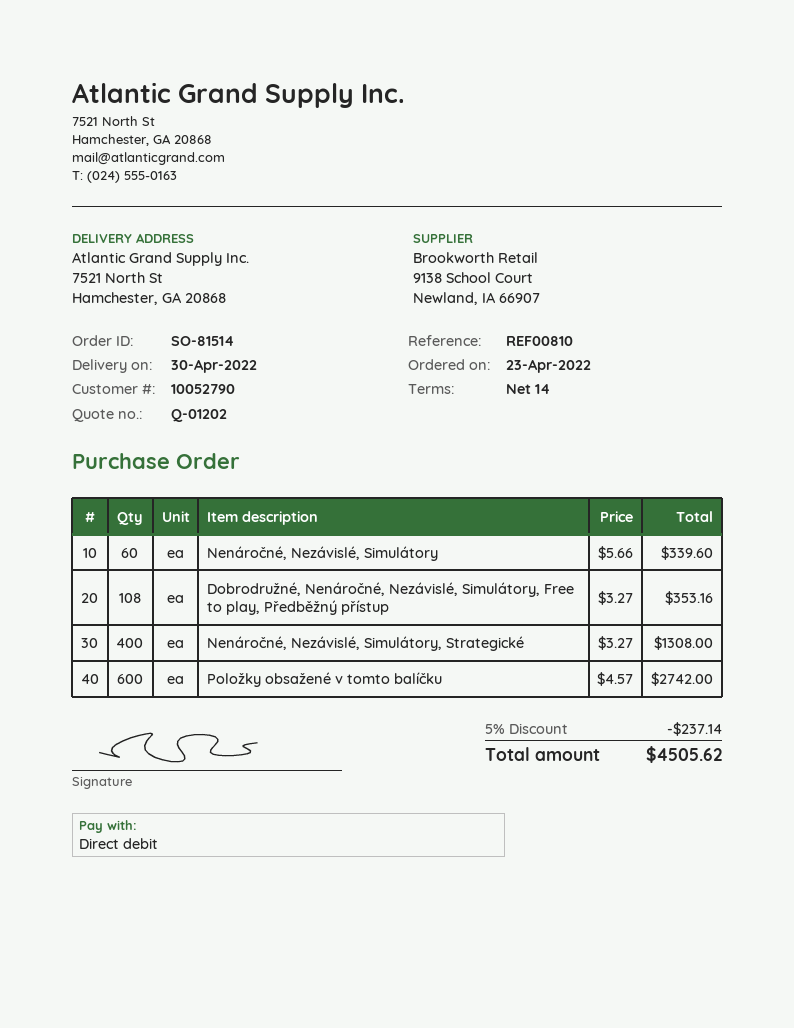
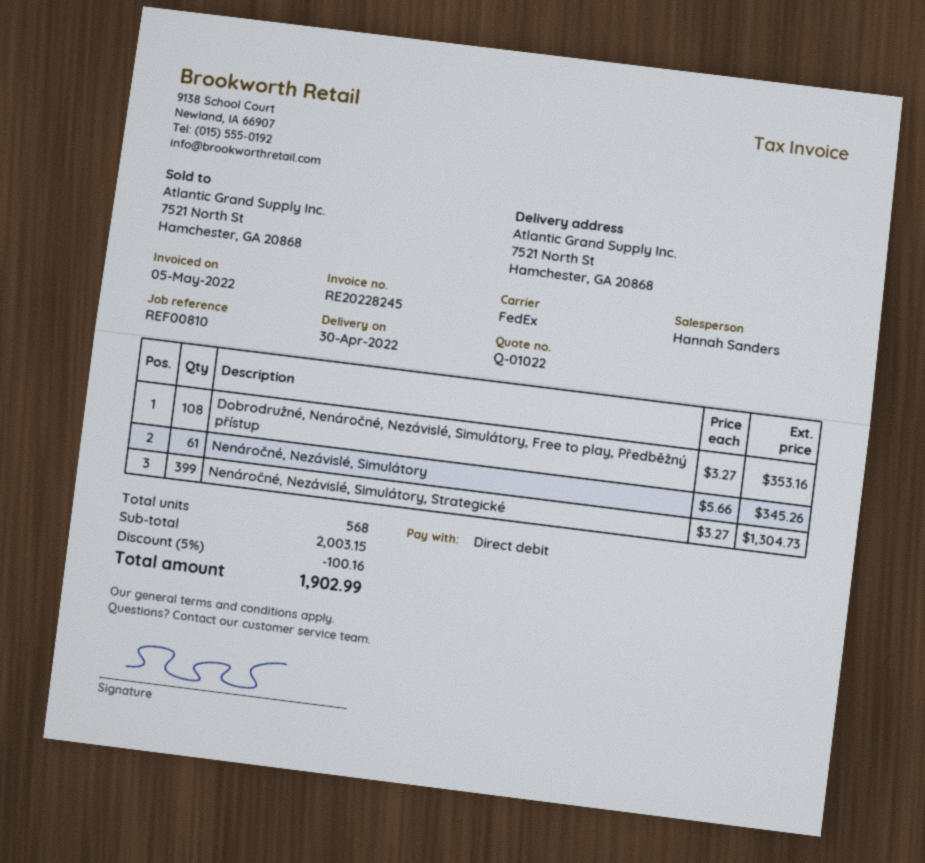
quote number: Q-01202 -> Q-01022
Nenáročné, Nezávislé, Simulátory: 60 x 5.66 = 339.60 -> 61 x 5.66 = 345.26
Nenáročné, Nezávislé, Simulátory, Strategické: 400 x 3.27 = 1308.00 -> 399 x 3.27 = 1304.73
Položky obsažené v tomto balíčku: 600 x 4.57 = 2742.00 -> none
discount: 5% = 237.14 -> 5% = 100.16
total: 4505.62 -> 1902.99

